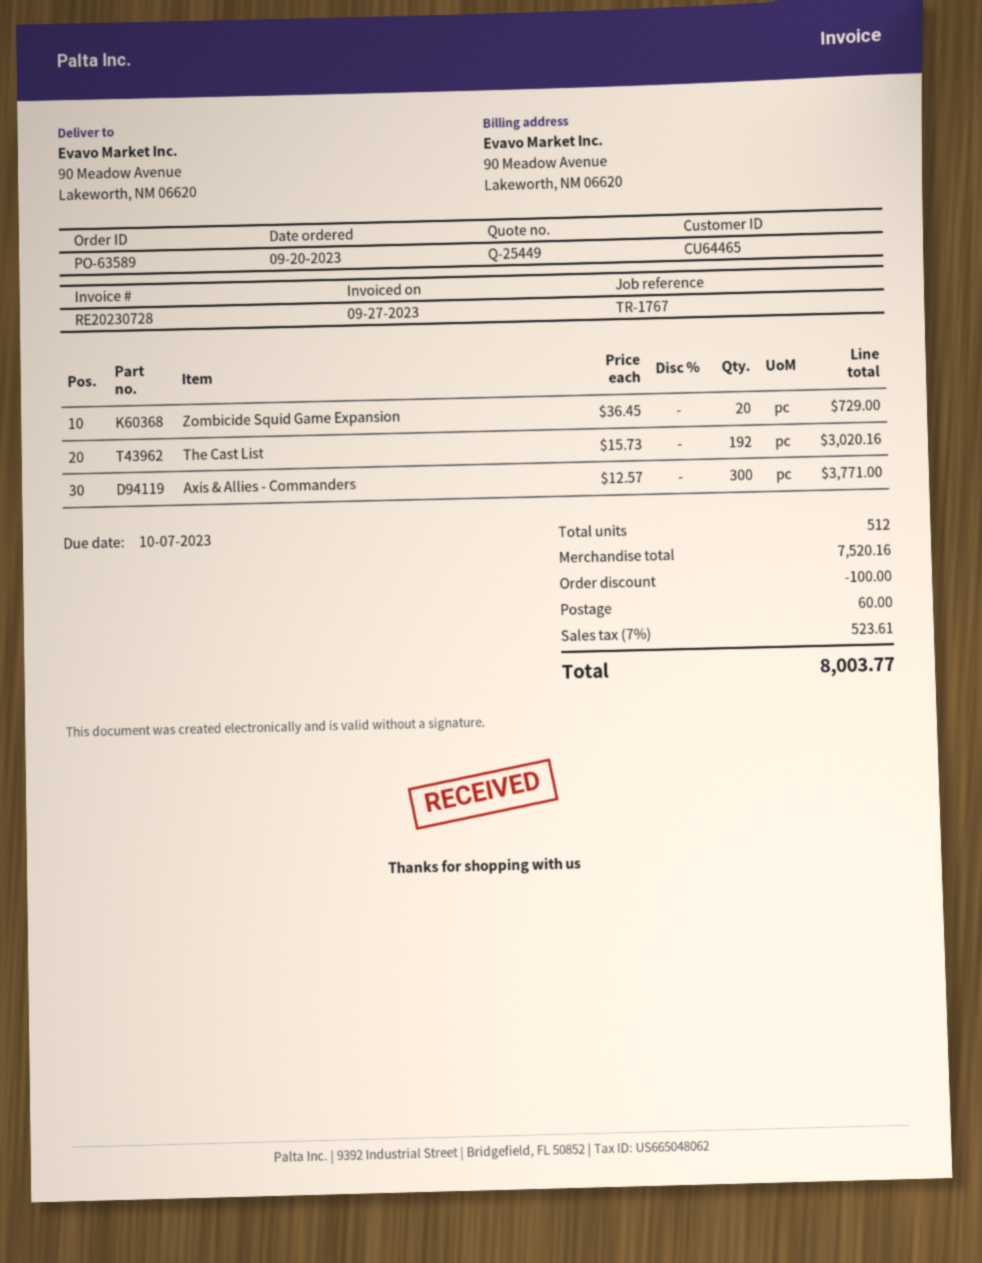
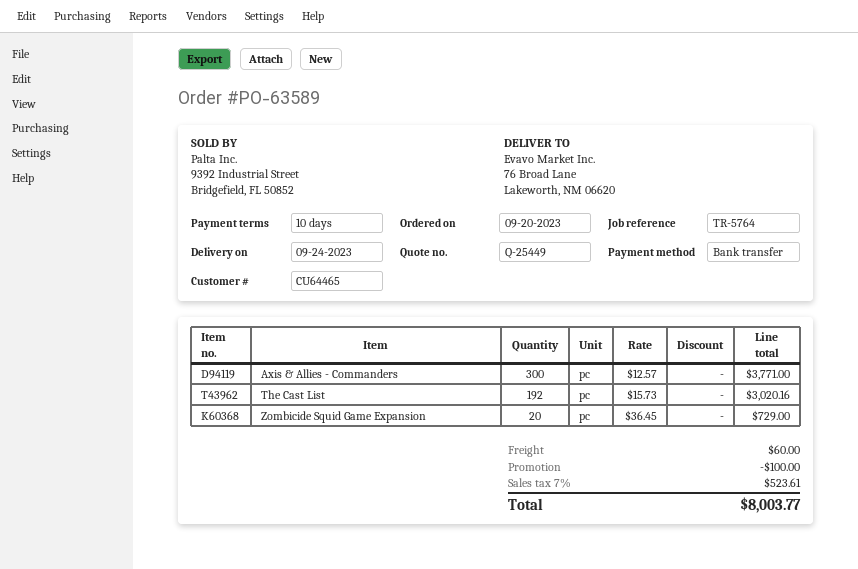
reference: TR-1767 -> TR-5764
ship to: 90 Meadow Avenue, Lakeworth, NM 06620 -> 76 Broad Lane, Lakeworth, NM 06620

